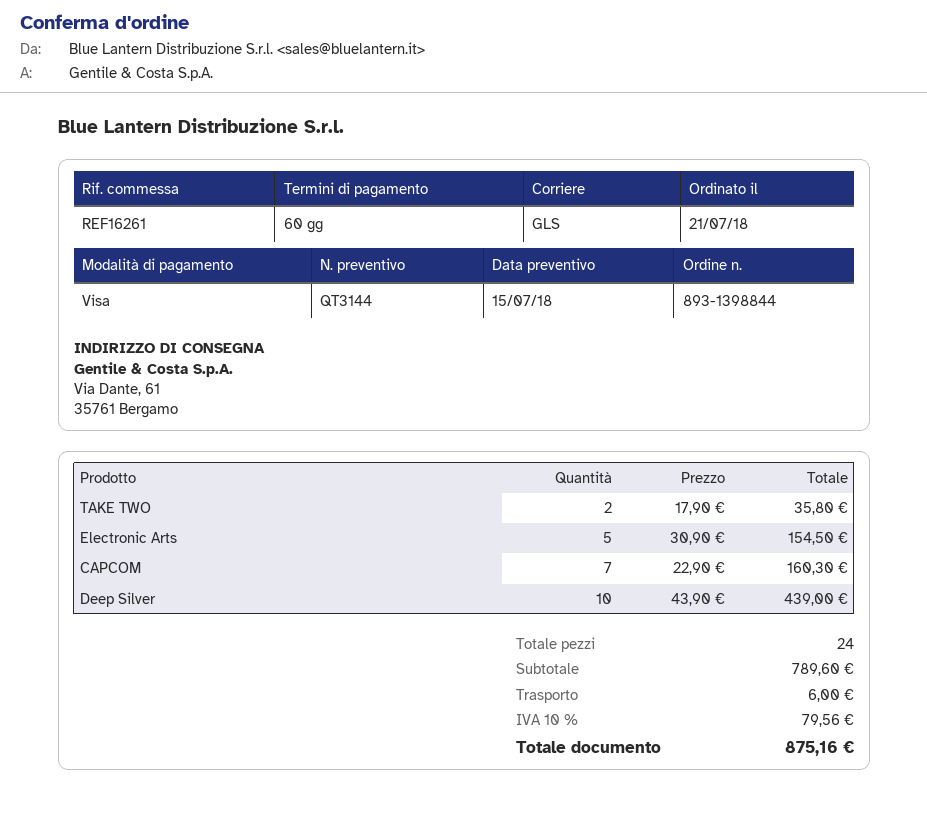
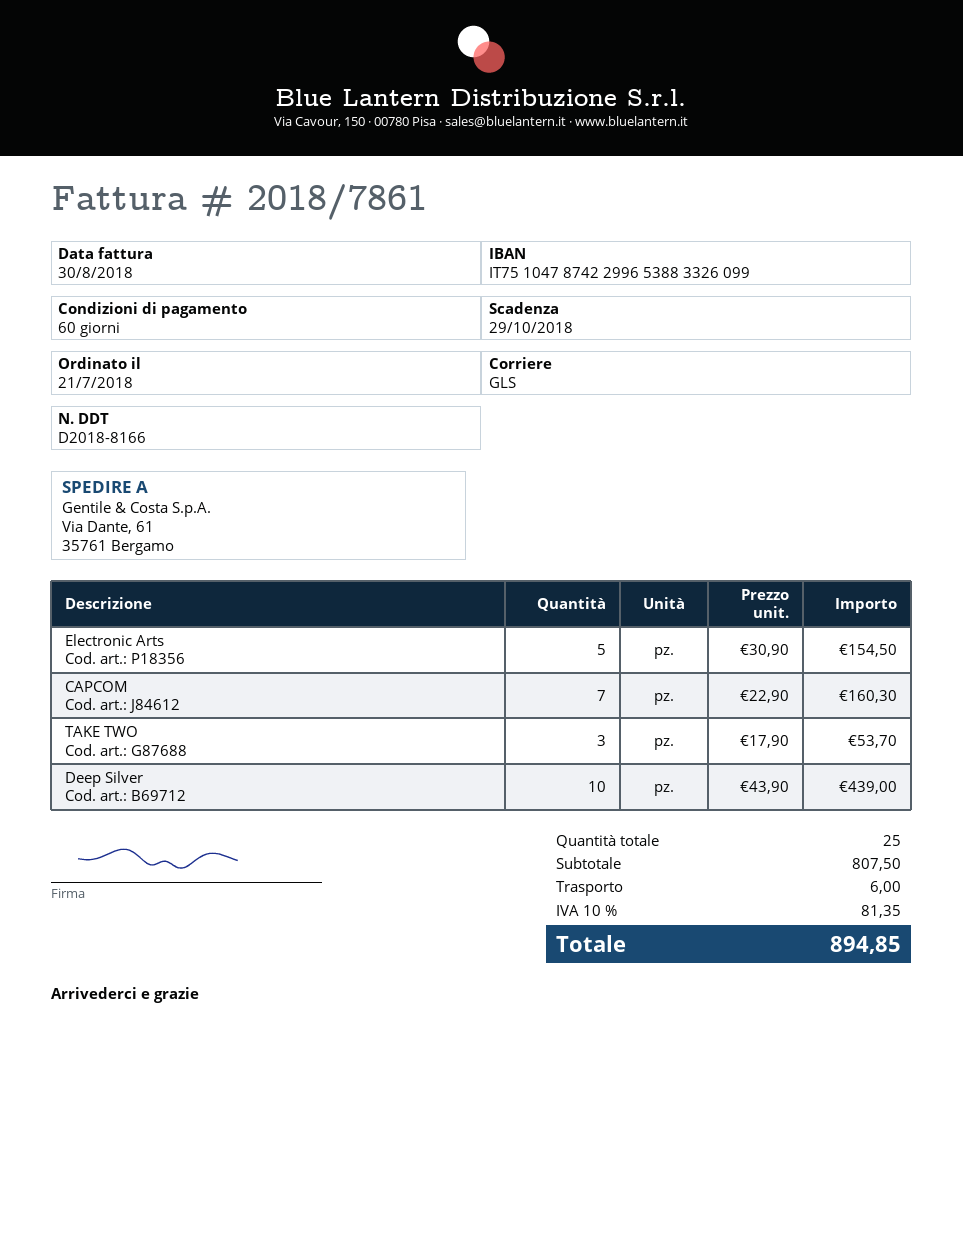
TAKE TWO: 2 x 17.90 = 35.80 -> 3 x 17.90 = 53.70
total quantity: 24 -> 25
subtotal: 789.60 -> 807.50
tax: 10% = 79.56 -> 10% = 81.35
total: 875.16 -> 894.85

